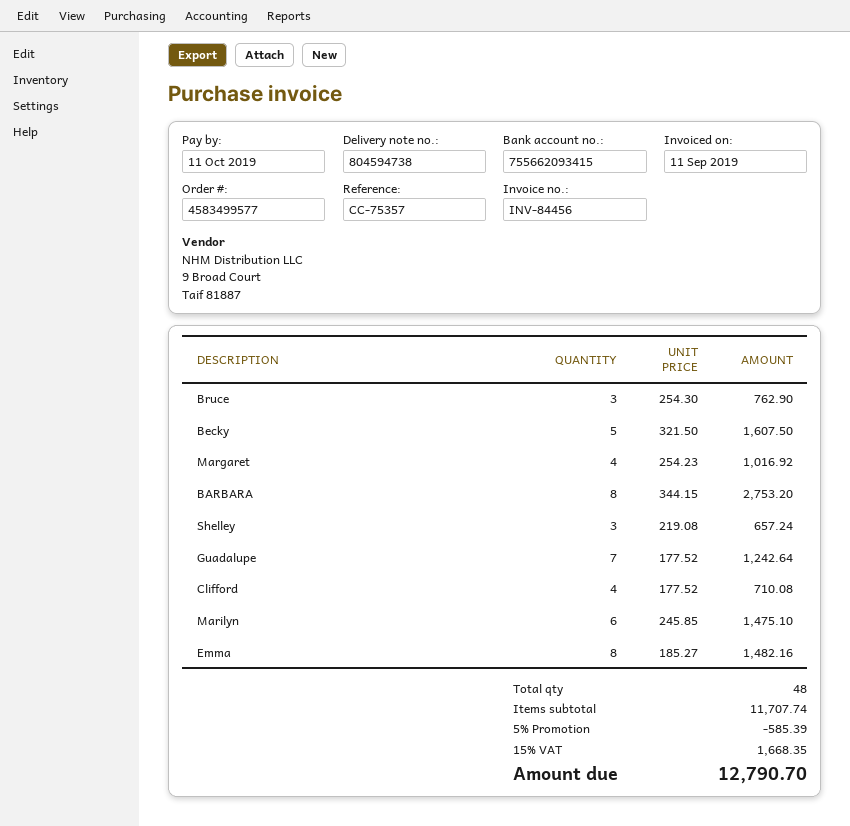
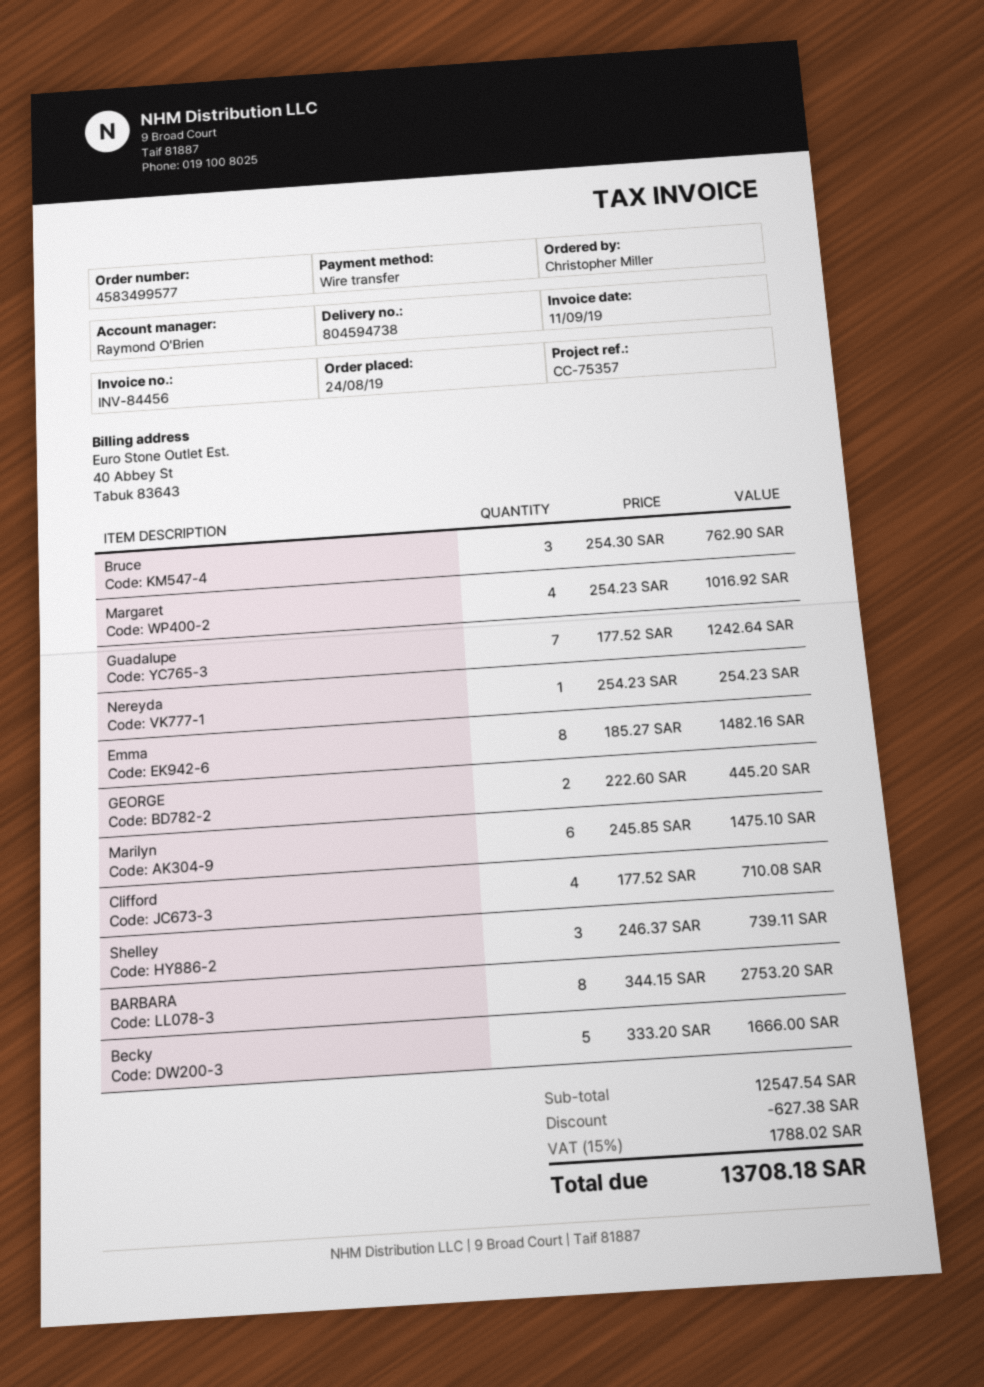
Becky: 5 x 321.50 = 1607.50 -> 5 x 333.20 = 1666.00
Shelley: 3 x 219.08 = 657.24 -> 3 x 246.37 = 739.11
Nereyda: none -> 1 x 254.23 = 254.23
GEORGE: none -> 2 x 222.60 = 445.20
subtotal: 11707.74 -> 12547.54
discount: 585.39 -> 627.38
tax: 15% = 1668.35 -> 15% = 1788.02
total: 12790.70 -> 13708.18

